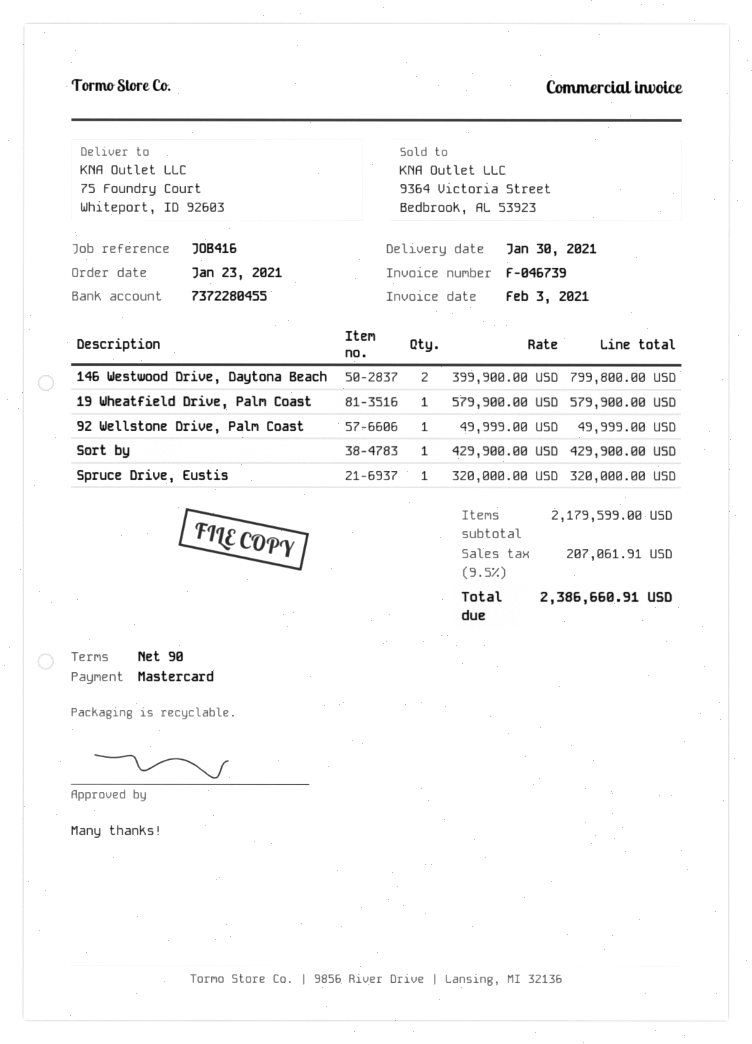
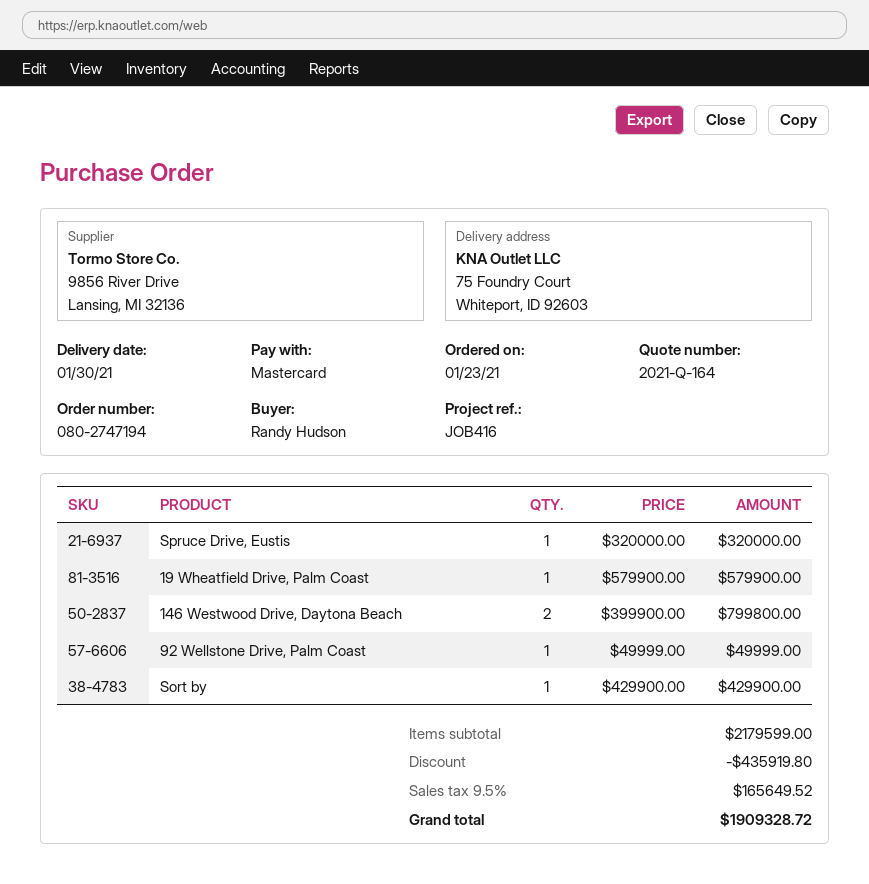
discount: none -> 435919.80
tax: 9.5% = 207061.91 -> 9.5% = 165649.52
total: 2386660.91 -> 1909328.72

